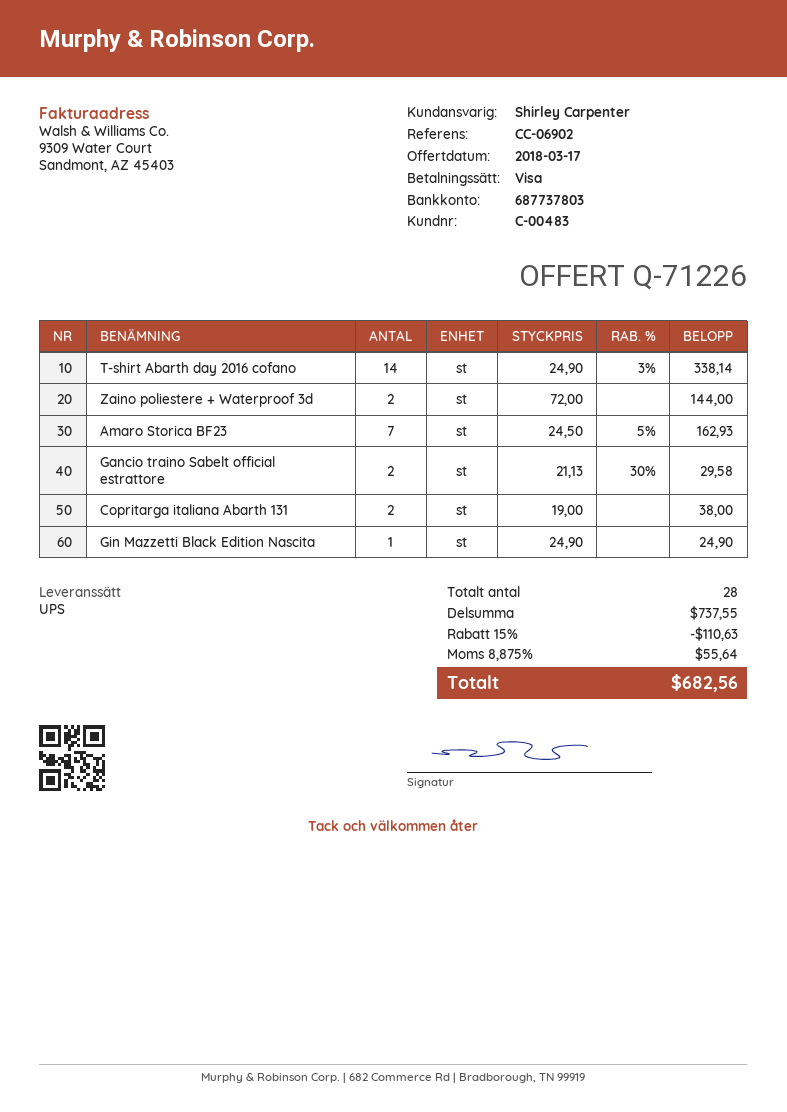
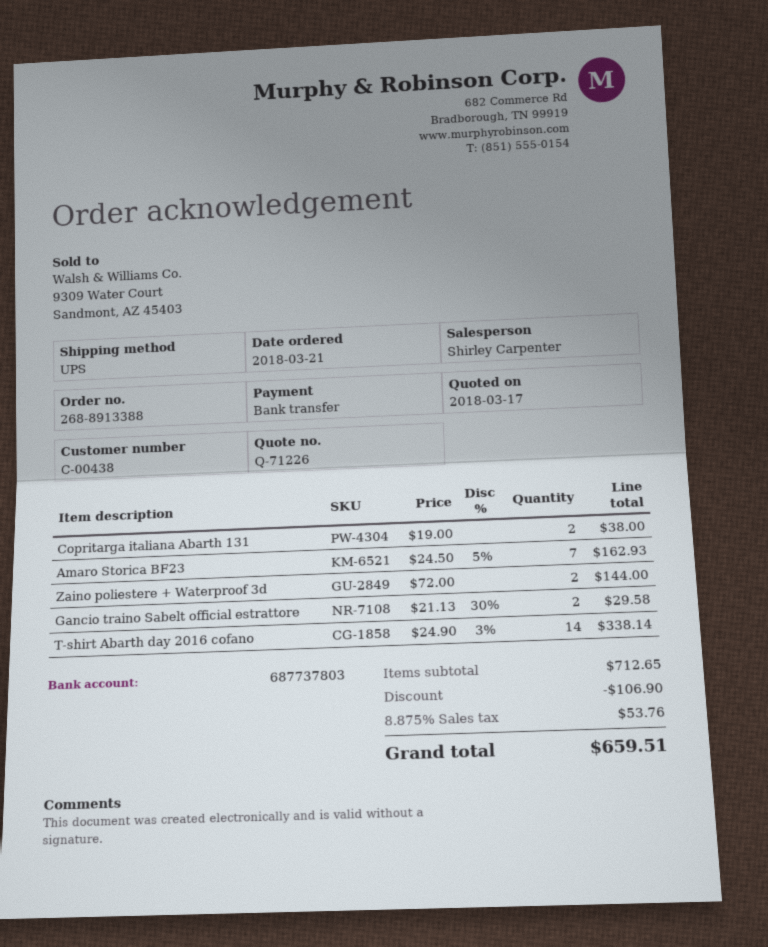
customer number: C-00483 -> C-00438
payment method: Visa -> bank transfer
Gin Mazzetti Black Edition Nascita: 1 x 24.90 = 24.90 -> none
subtotal: 737.55 -> 712.65
discount: 110.63 -> 106.90
tax: 8.875% = 55.64 -> 8.875% = 53.76
total: 682.56 -> 659.51

